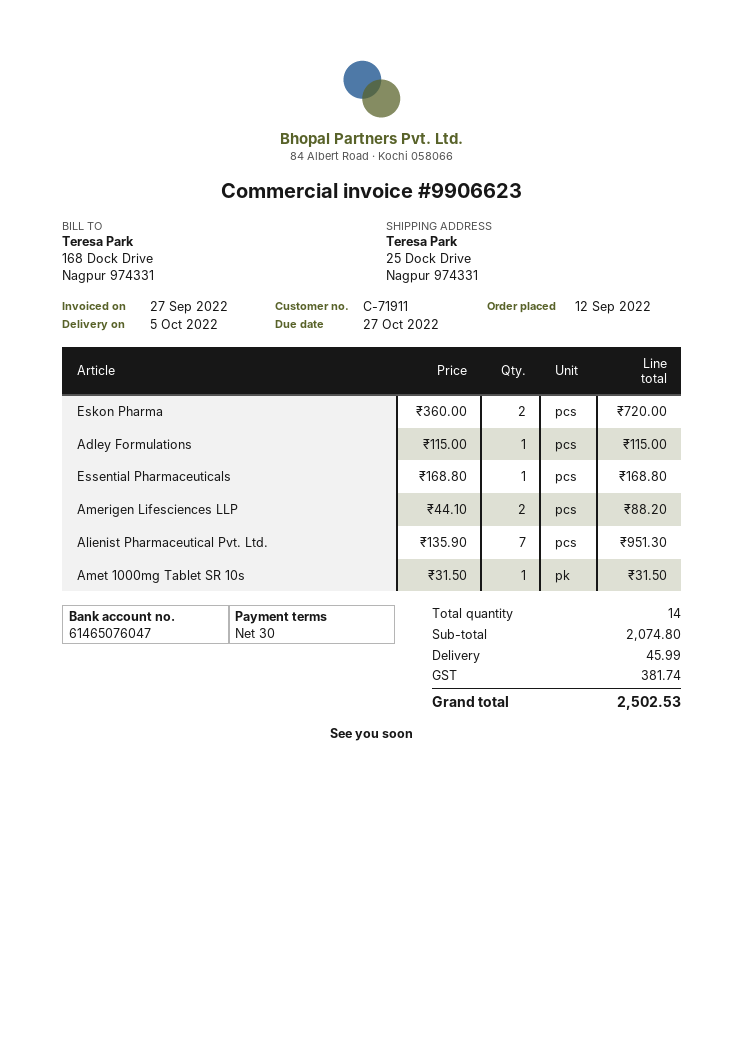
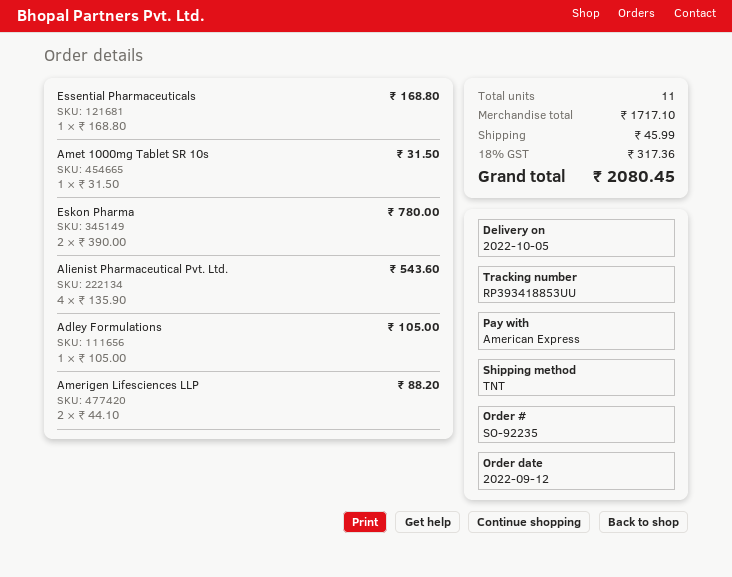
Eskon Pharma: 2 x 360.00 = 720.00 -> 2 x 390.00 = 780.00
Adley Formulations: 1 x 115.00 = 115.00 -> 1 x 105.00 = 105.00
Alienist Pharmaceutical Pvt. Ltd.: 7 x 135.90 = 951.30 -> 4 x 135.90 = 543.60
total quantity: 14 -> 11
subtotal: 2074.80 -> 1717.10
tax: 381.74 -> 317.36
total: 2502.53 -> 2080.45

